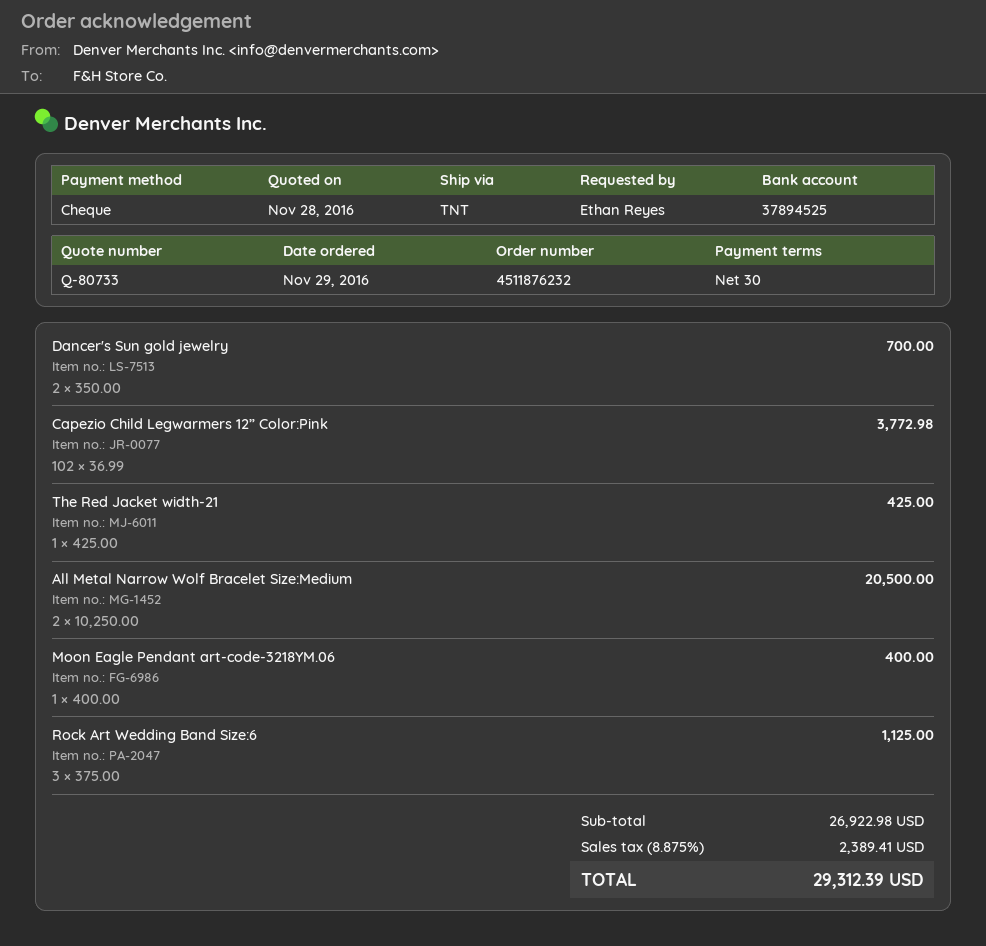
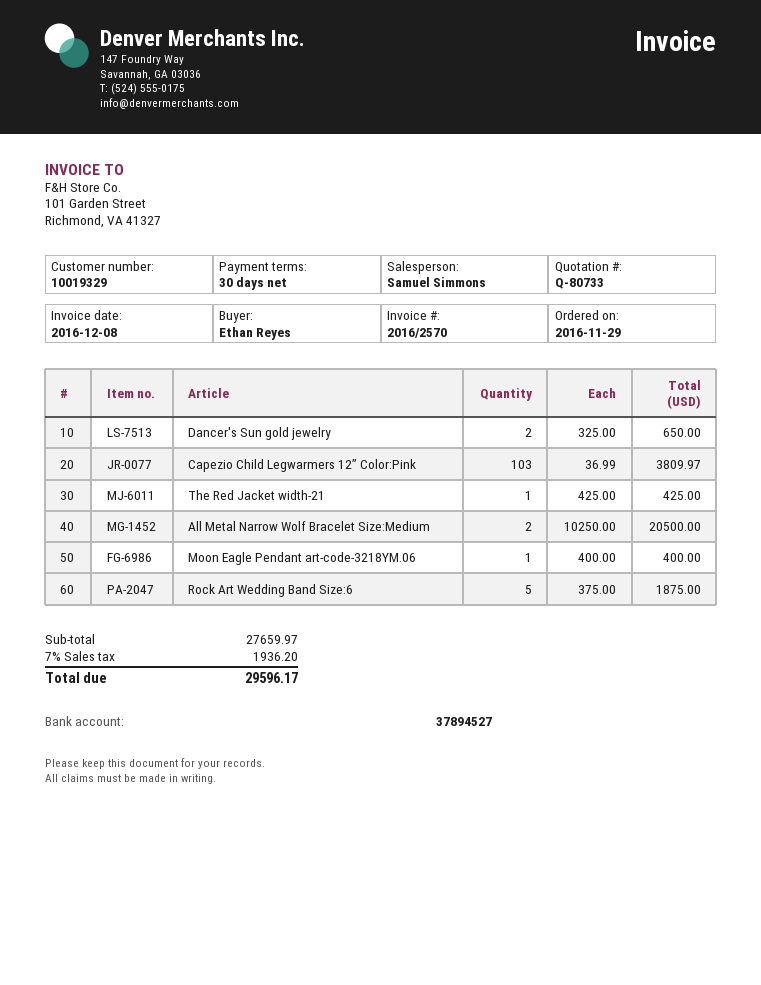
bank account: 37894525 -> 37894527
Dancer's Sun gold jewelry: 2 x 350.00 = 700.00 -> 2 x 325.00 = 650.00
Capezio Child Legwarmers 12” Color:Pink: 102 x 36.99 = 3772.98 -> 103 x 36.99 = 3809.97
Rock Art Wedding Band Size:6: 3 x 375.00 = 1125.00 -> 5 x 375.00 = 1875.00
subtotal: 26922.98 -> 27659.97
tax: 8.875% = 2389.41 -> 7% = 1936.20
total: 29312.39 -> 29596.17

